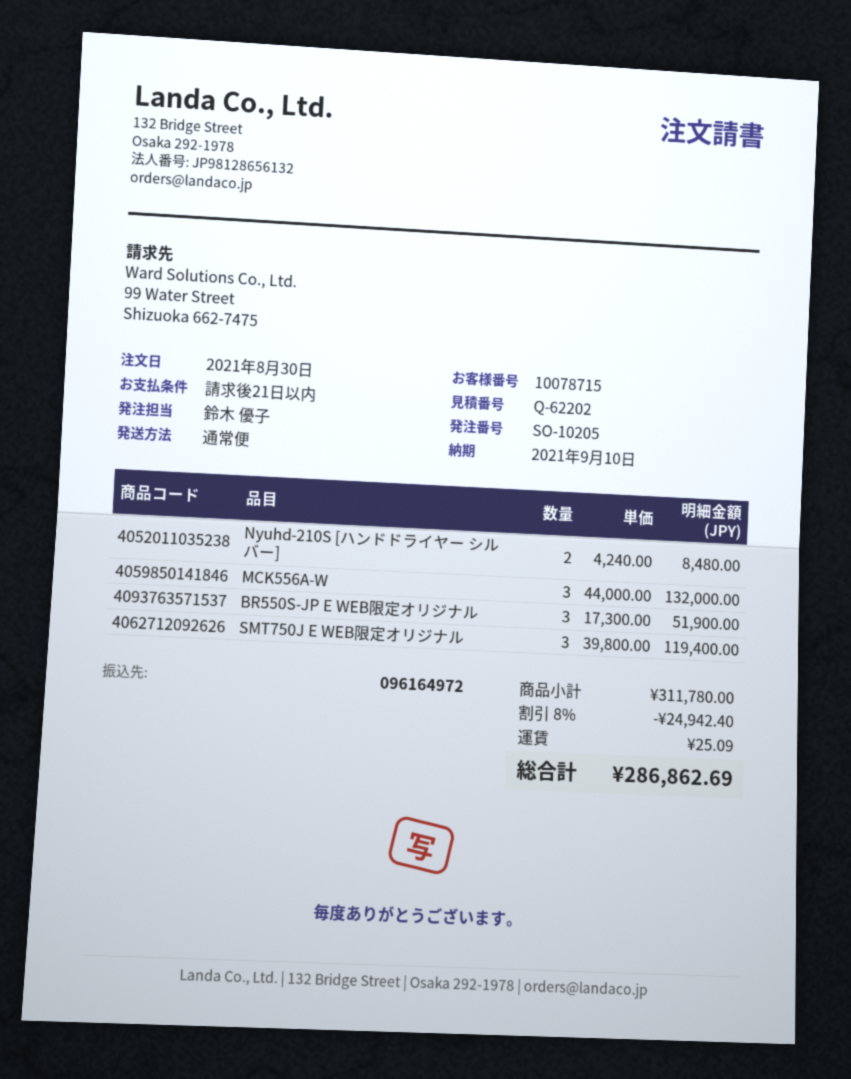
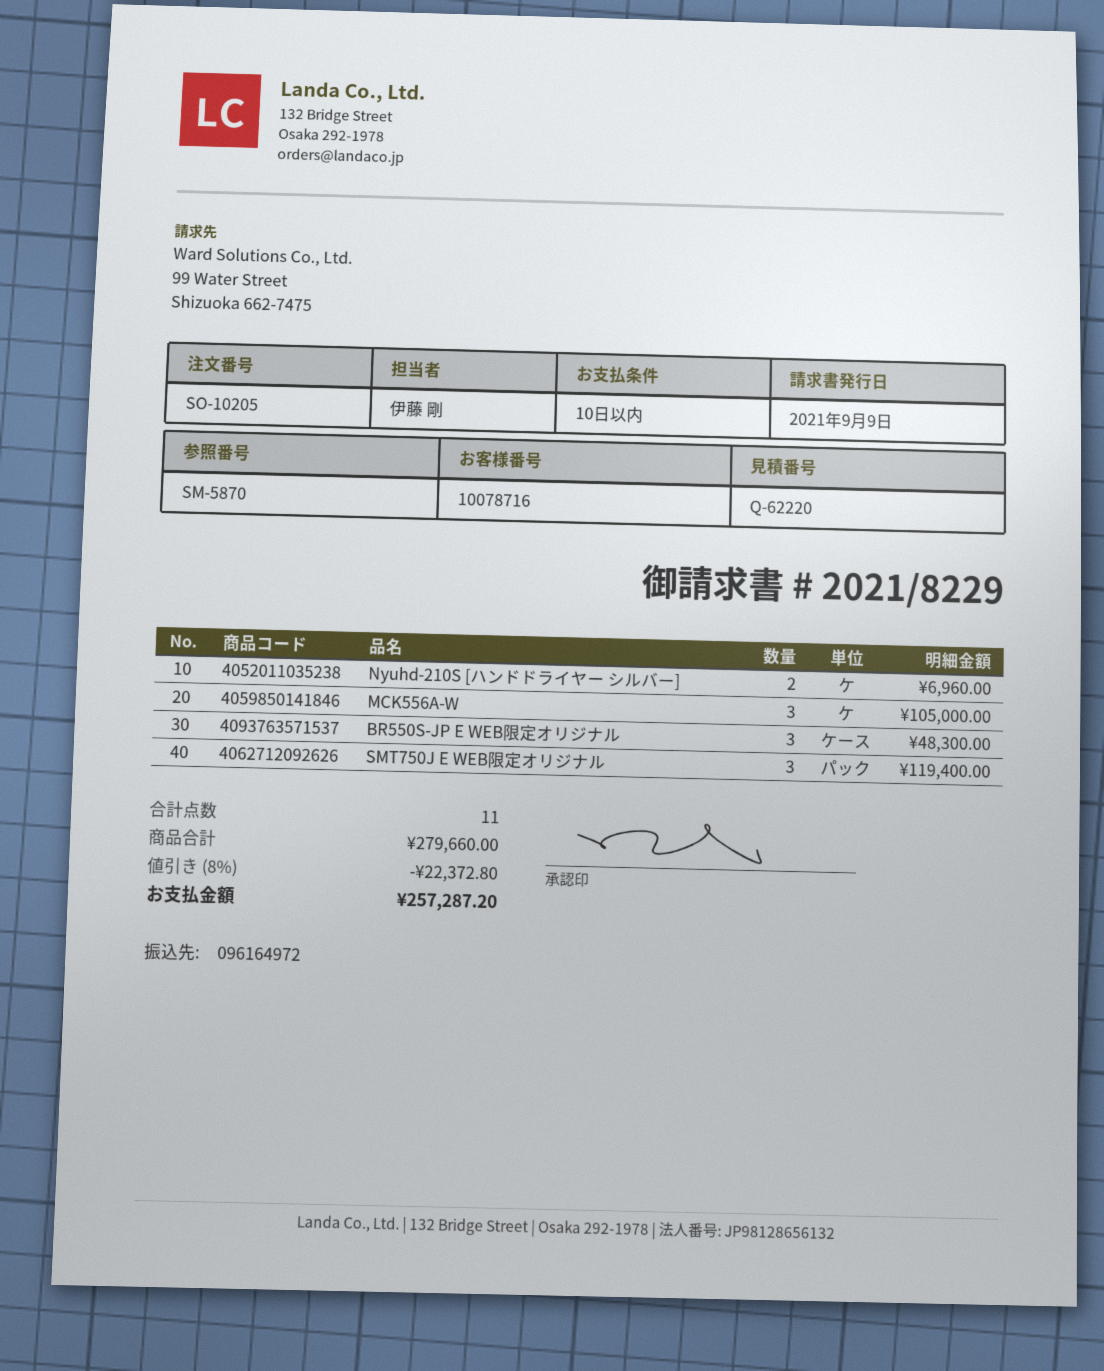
quote number: Q-62202 -> Q-62220
payment terms: 21 days -> 10 days
customer number: 10078715 -> 10078716
Nyuhd-210S [ハンドドライヤー シルバー]: 2 for 8480.00 -> 2 for 6960.00
MCK556A-W: 3 for 132000.00 -> 3 for 105000.00
BR550S-JP E WEB限定オリジナル: 3 for 51900.00 -> 3 for 48300.00
subtotal: 311780.00 -> 279660.00
discount: 8% = 24942.40 -> 8% = 22372.80
shipping: 25.09 -> none
total: 286862.69 -> 257287.20

